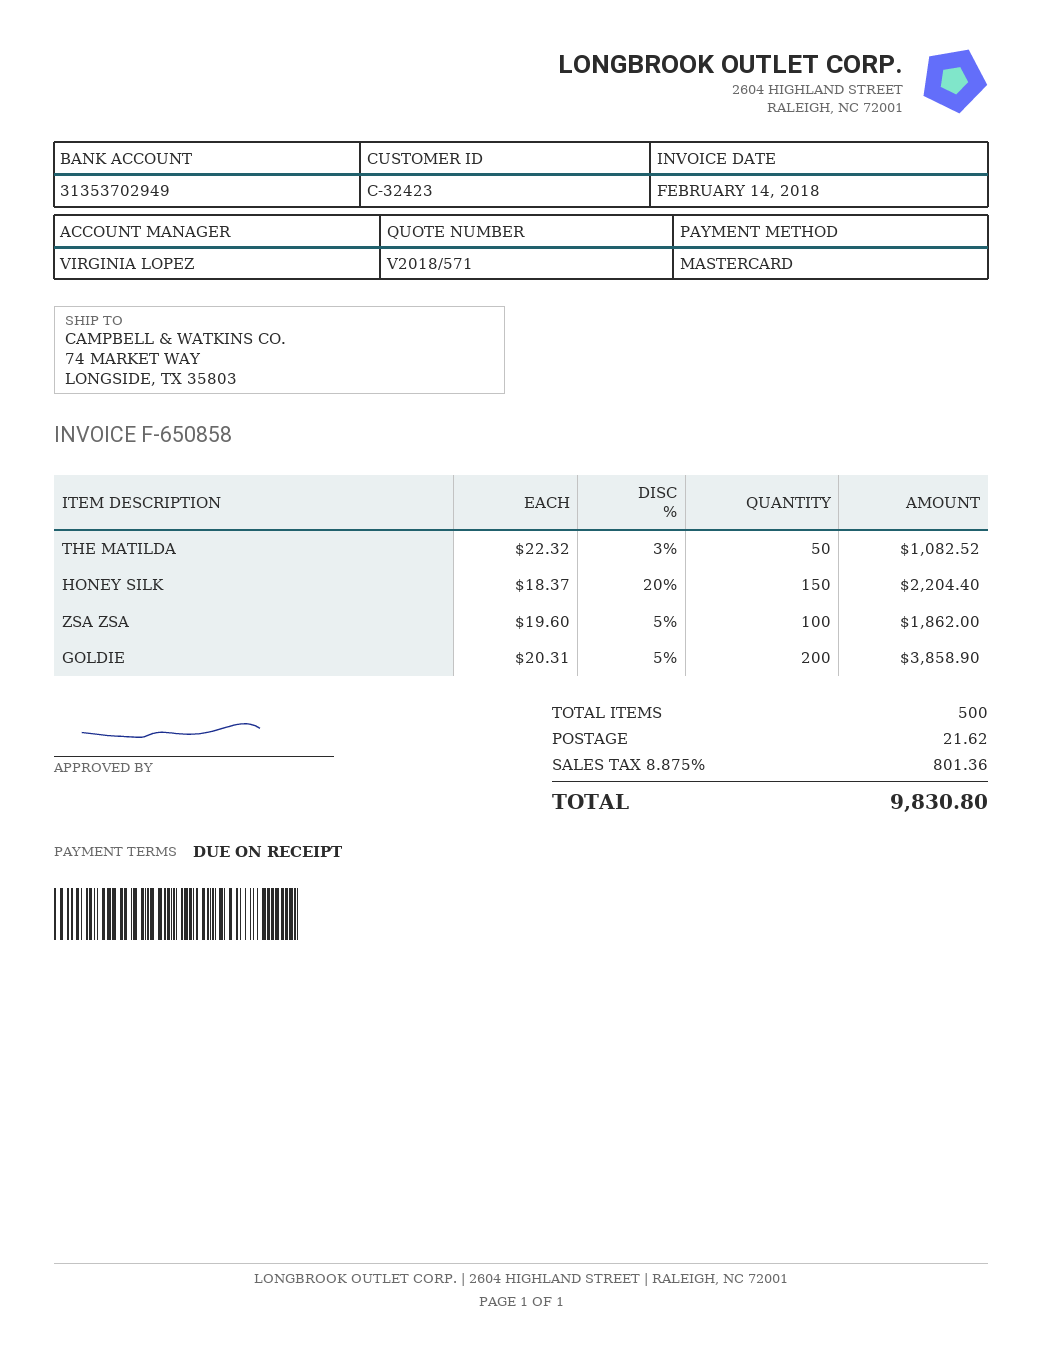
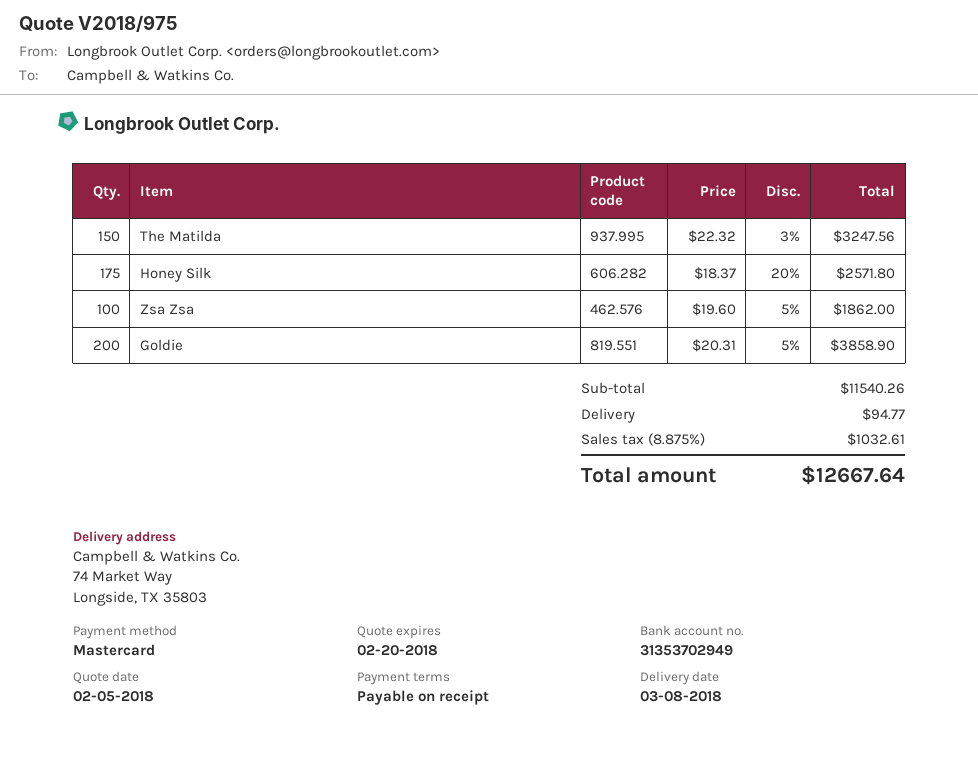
quote number: V2018/571 -> V2018/975
THE MATILDA: 50 x 22.32 - 3% = 1082.52 -> 150 x 22.32 - 3% = 3247.56
HONEY SILK: 150 x 18.37 - 20% = 2204.40 -> 175 x 18.37 - 20% = 2571.80
shipping: 21.62 -> 94.77
tax: 8.875% = 801.36 -> 8.875% = 1032.61
total: 9830.80 -> 12667.64

